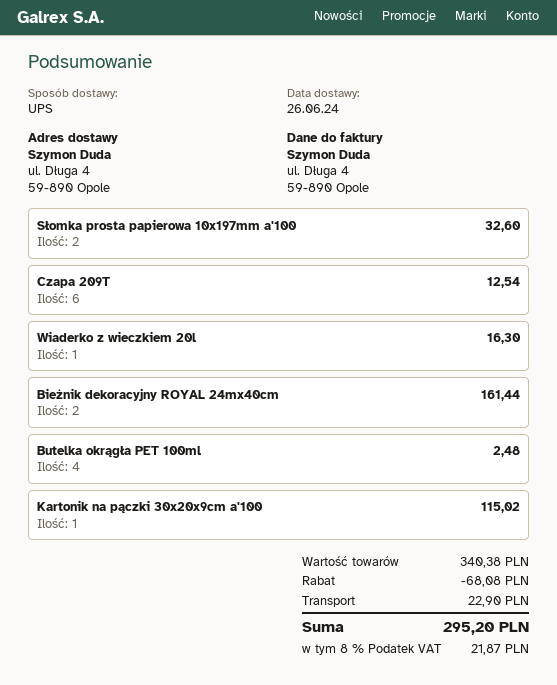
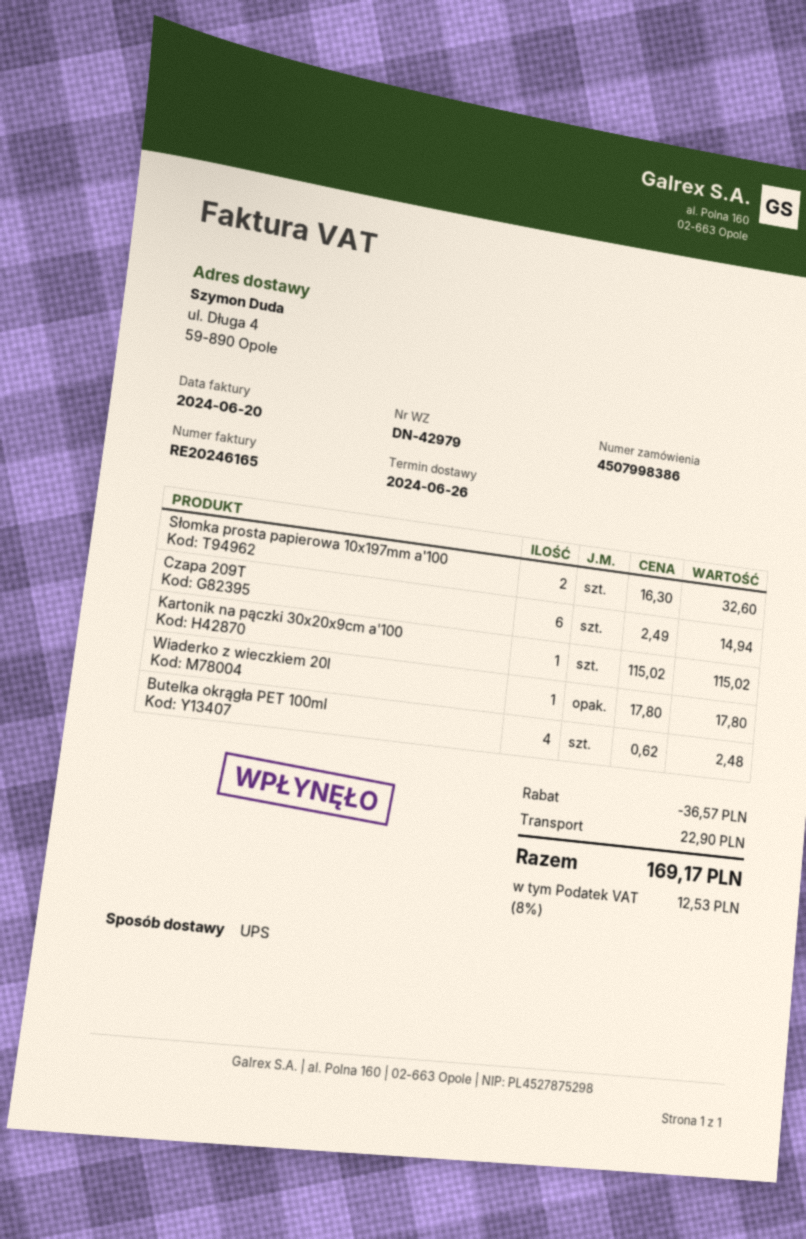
Czapa 209T: 6 for 12.54 -> 6 for 14.94
Wiaderko z wieczkiem 20l: 1 for 16.30 -> 1 for 17.80
Bieżnik dekoracyjny ROYAL 24mx40cm: 2 for 161.44 -> none
discount: 68.08 -> 36.57
tax: 8% = 21.87 -> 8% = 12.53
total: 295.20 -> 169.17

